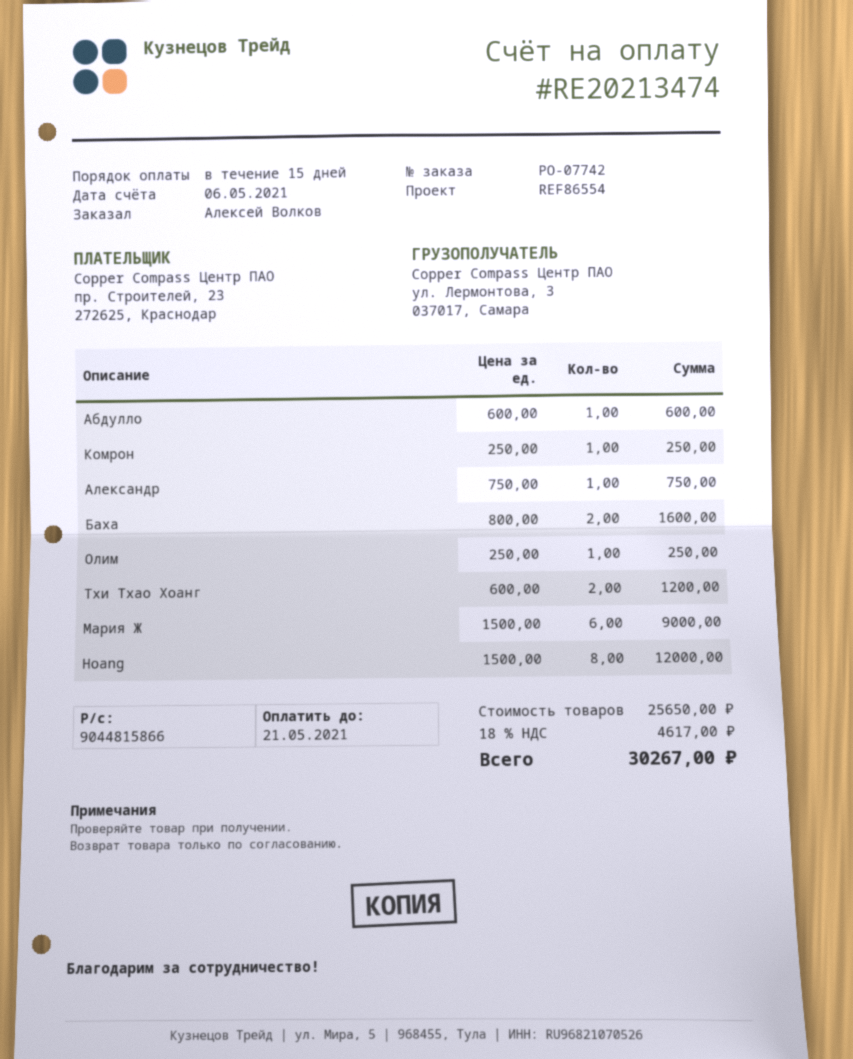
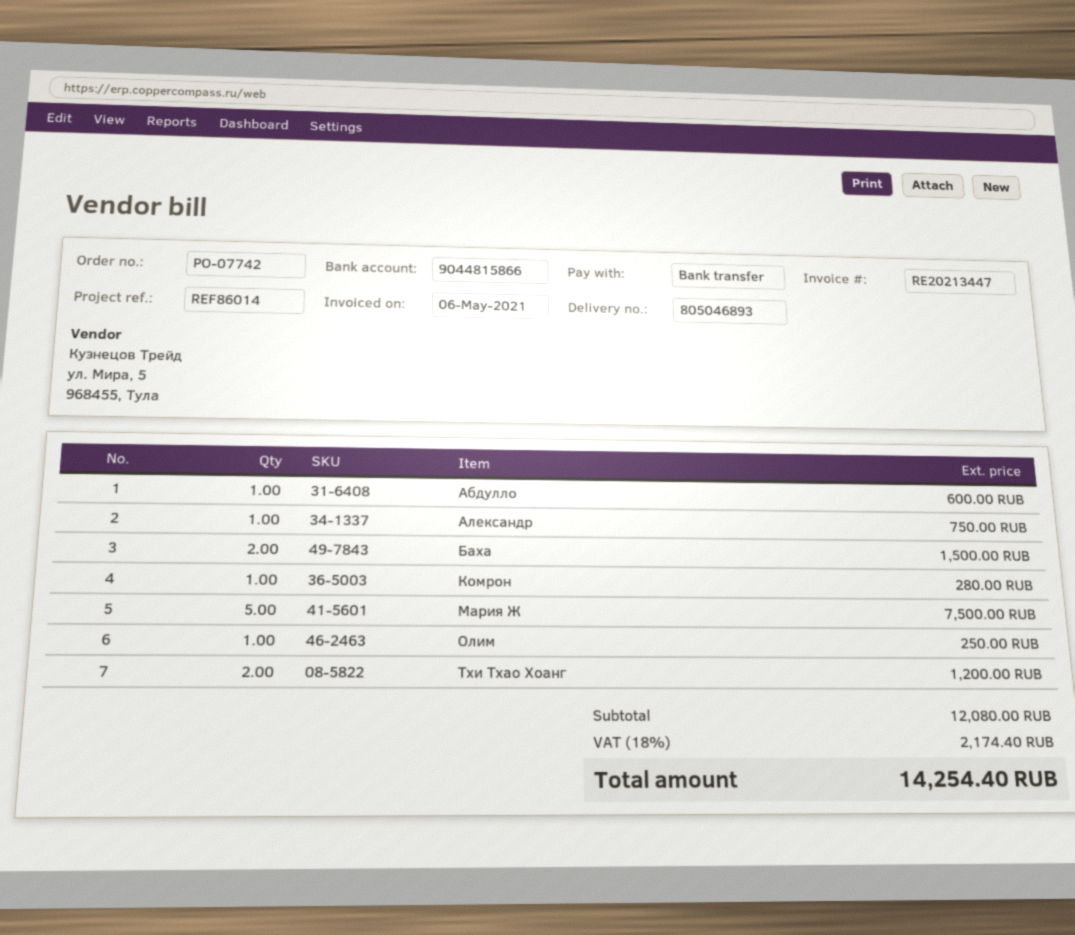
invoice number: RE20213474 -> RE20213447
reference: REF86554 -> REF86014
Комрон: 1 for 250.00 -> 1 for 280.00
Баха: 2 for 1600.00 -> 2 for 1500.00
Мария Ж: 6 for 9000.00 -> 5 for 7500.00
Hoang: 8 for 12000.00 -> none
subtotal: 25650.00 -> 12080.00
tax: 18% = 4617.00 -> 18% = 2174.40
total: 30267.00 -> 14254.40

